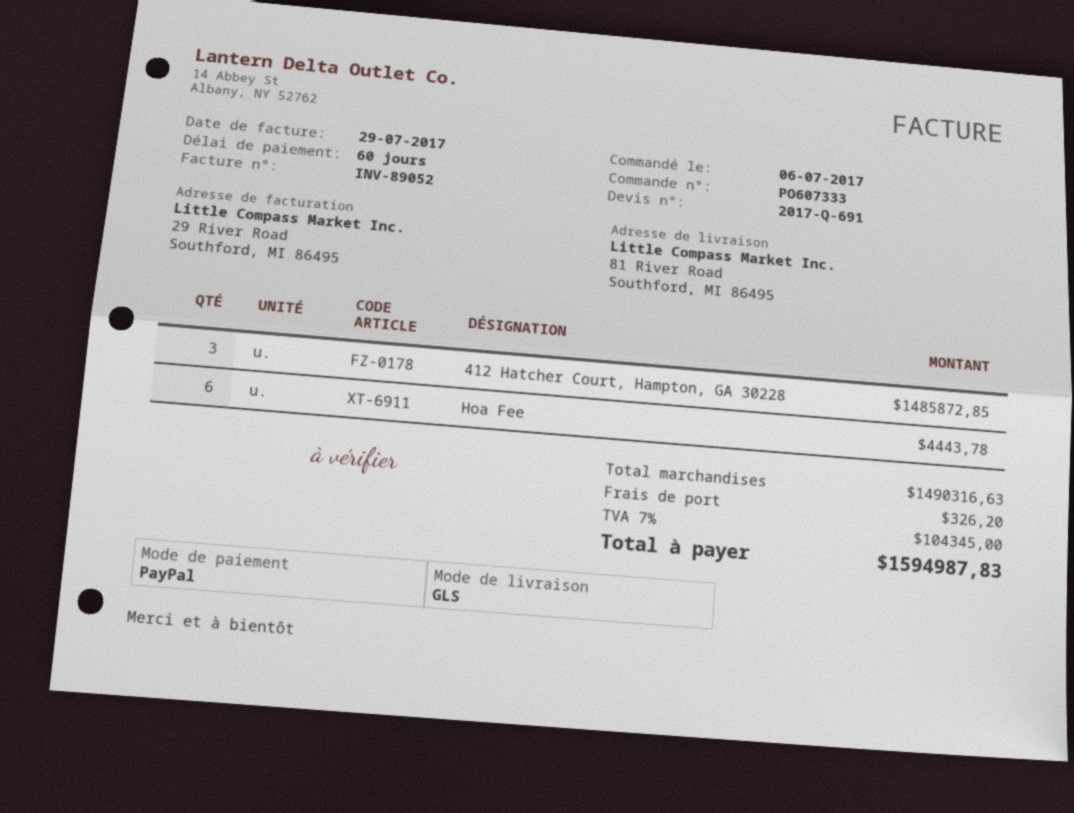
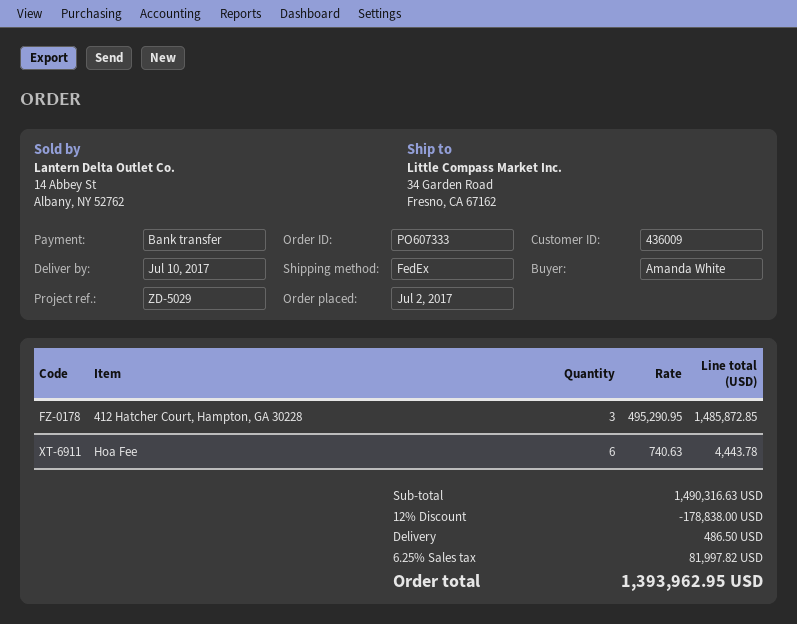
order date: 2017-07-06 -> 2017-07-02
payment method: PayPal -> bank transfer
shipping method: GLS -> FedEx
ship to: 81 River Road, Southford, MI 86495 -> 34 Garden Road, Fresno, CA 67162
discount: none -> 12% = 178838.00
shipping: 326.20 -> 486.50
tax: 7% = 104345.00 -> 6.25% = 81997.82
total: 1594987.83 -> 1393962.95

